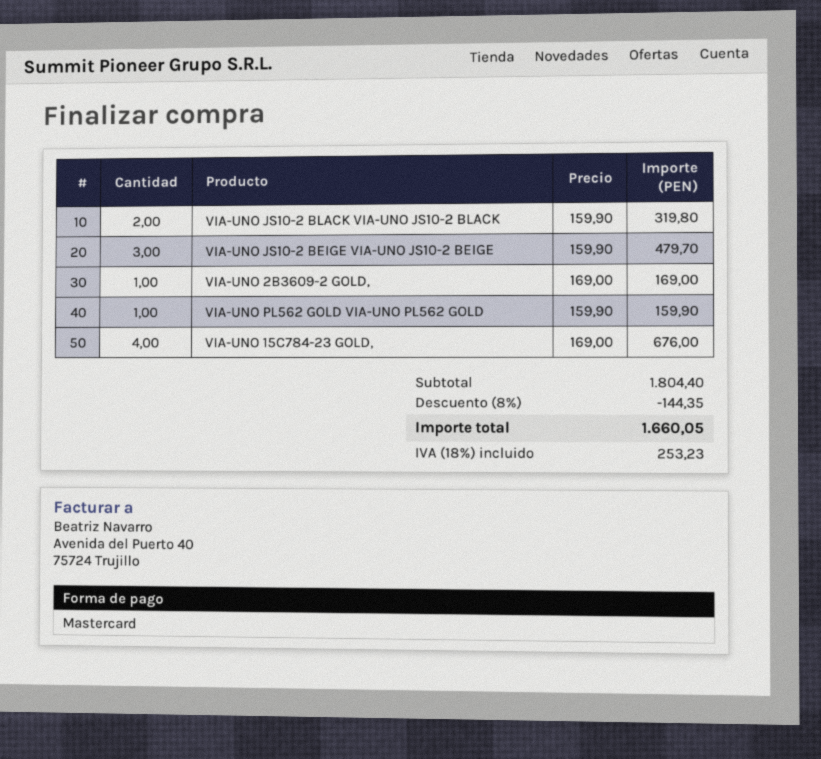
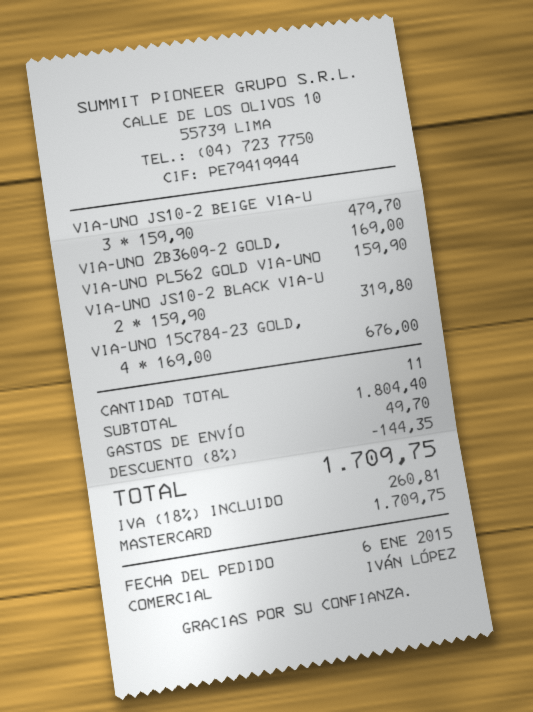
shipping: none -> 49.70
tax: 18% = 253.23 -> 18% = 260.81
total: 1660.05 -> 1709.75

